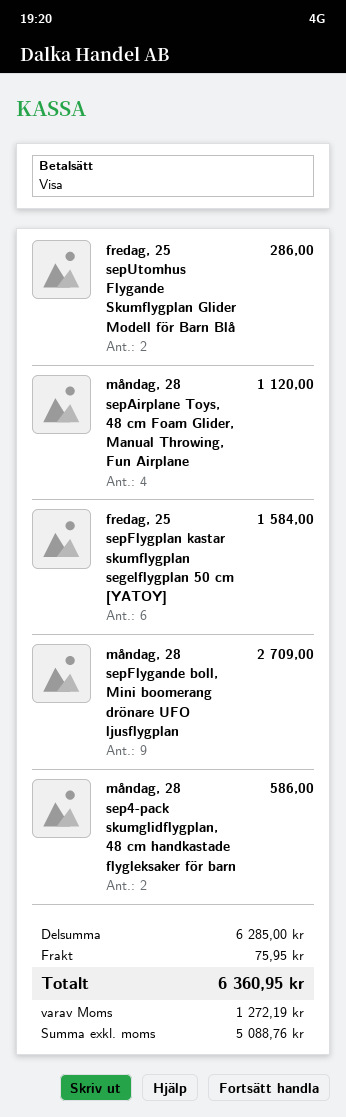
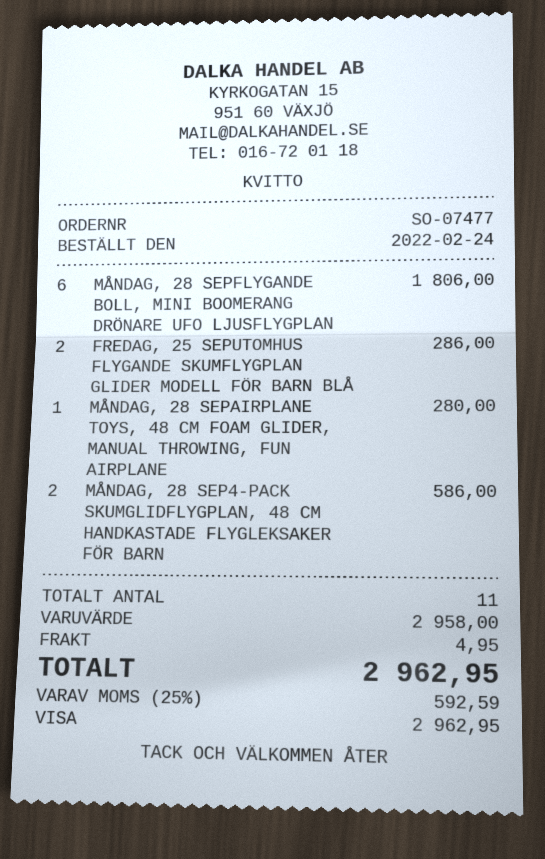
måndag, 28 sepAirplane Toys, 48 cm Foam Glider, Manual Throwing, Fun Airplane: 4 for 1120.00 -> 1 for 280.00
fredag, 25 sepFlygplan kastar skumflygplan segelflygplan 50 cm [YATOY]: 6 for 1584.00 -> none
måndag, 28 sepFlygande boll, Mini boomerang drönare UFO ljusflygplan: 9 for 2709.00 -> 6 for 1806.00
subtotal: 6285.00 -> 2958.00
shipping: 75.95 -> 4.95
tax: 1272.19 -> 592.59
total: 6360.95 -> 2962.95

